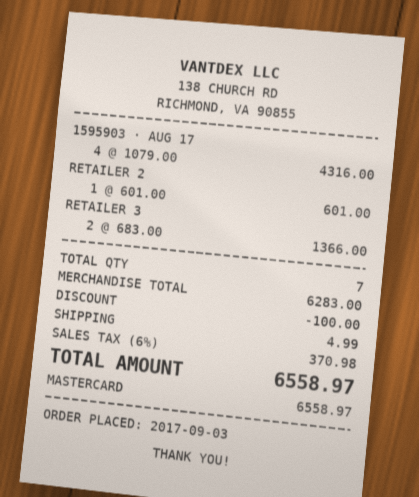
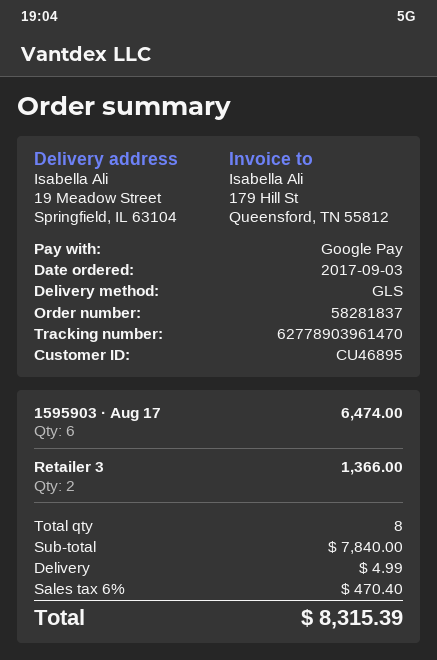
payment method: Mastercard -> Google Pay
1595903 · AUG 17: 4 for 4316.00 -> 6 for 6474.00
RETAILER 2: 1 for 601.00 -> none
total quantity: 7 -> 8
subtotal: 6283.00 -> 7840.00
discount: 100.00 -> none
tax: 6% = 370.98 -> 6% = 470.40
total: 6558.97 -> 8315.39

